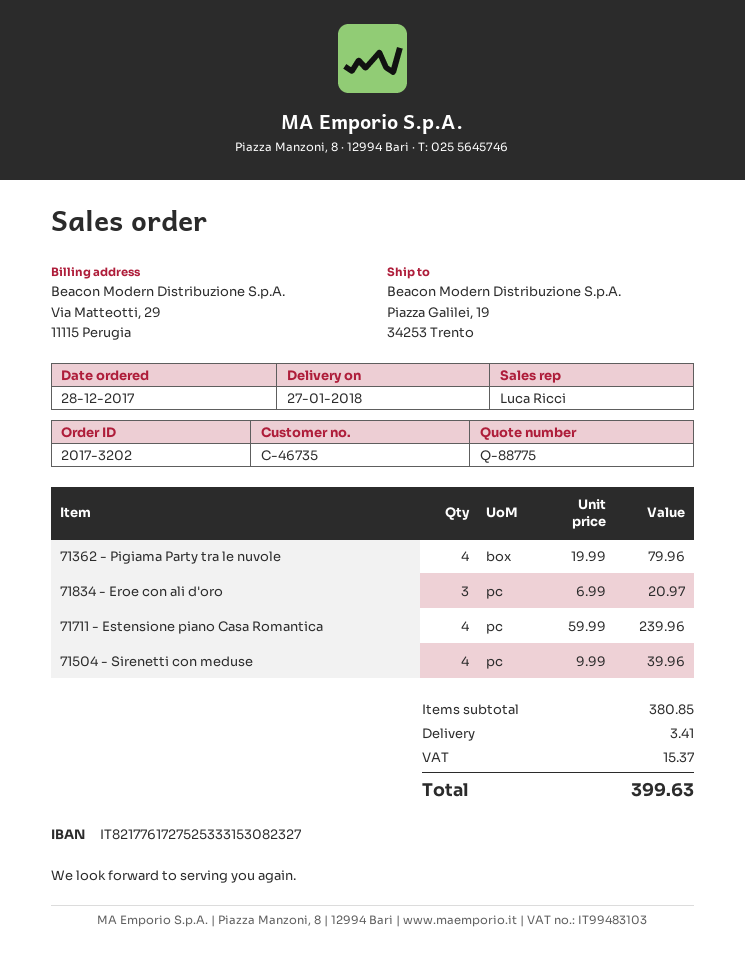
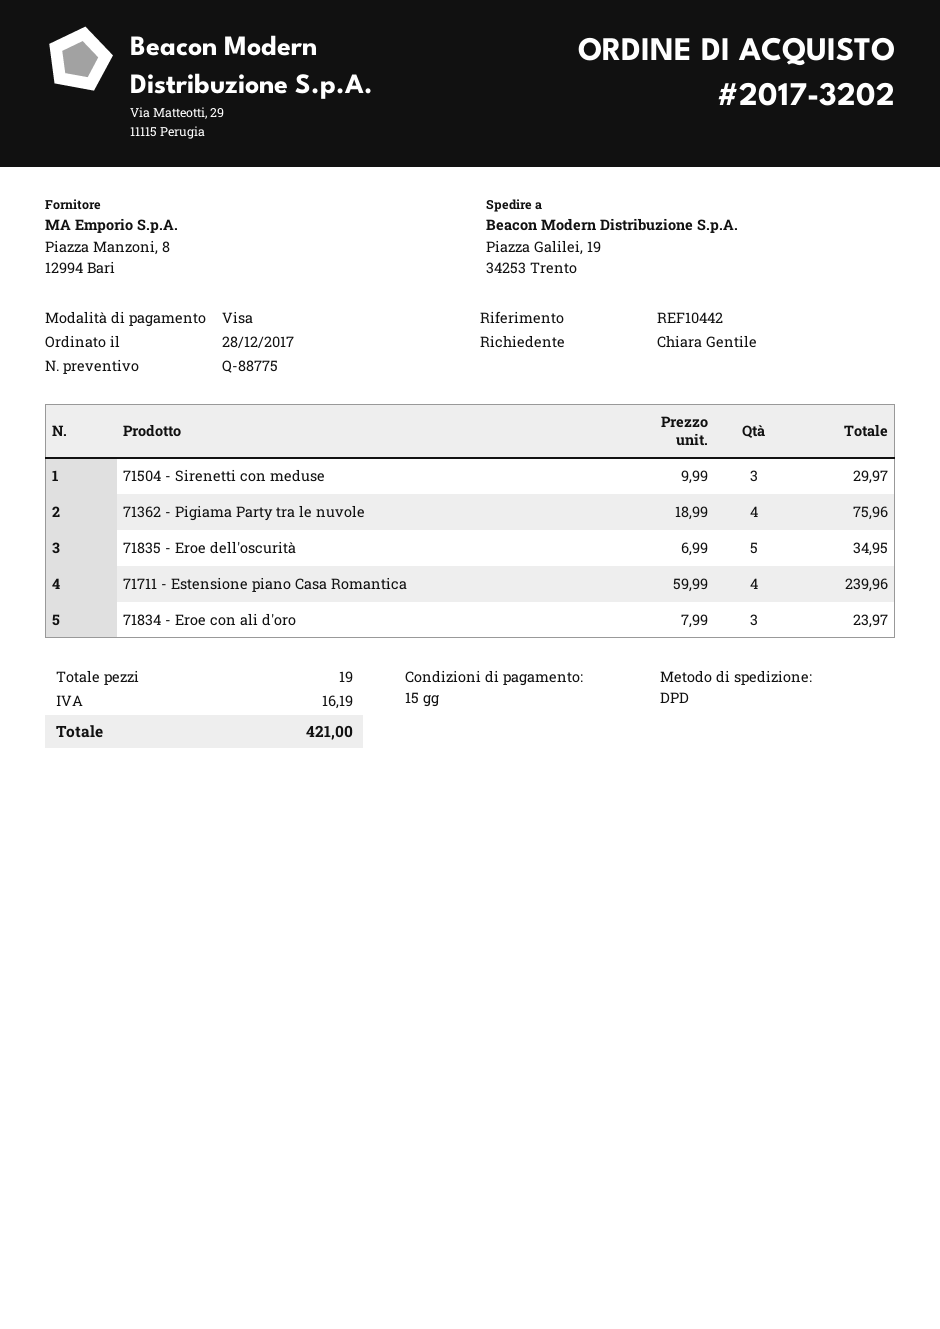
71362 - Pigiama Party tra le nuvole: 4 x 19.99 = 79.96 -> 4 x 18.99 = 75.96
71834 - Eroe con ali d'oro: 3 x 6.99 = 20.97 -> 3 x 7.99 = 23.97
71504 - Sirenetti con meduse: 4 x 9.99 = 39.96 -> 3 x 9.99 = 29.97
71835 - Eroe dell'oscurità: none -> 5 x 6.99 = 34.95
shipping: 3.41 -> none
tax: 15.37 -> 16.19
total: 399.63 -> 421.00

